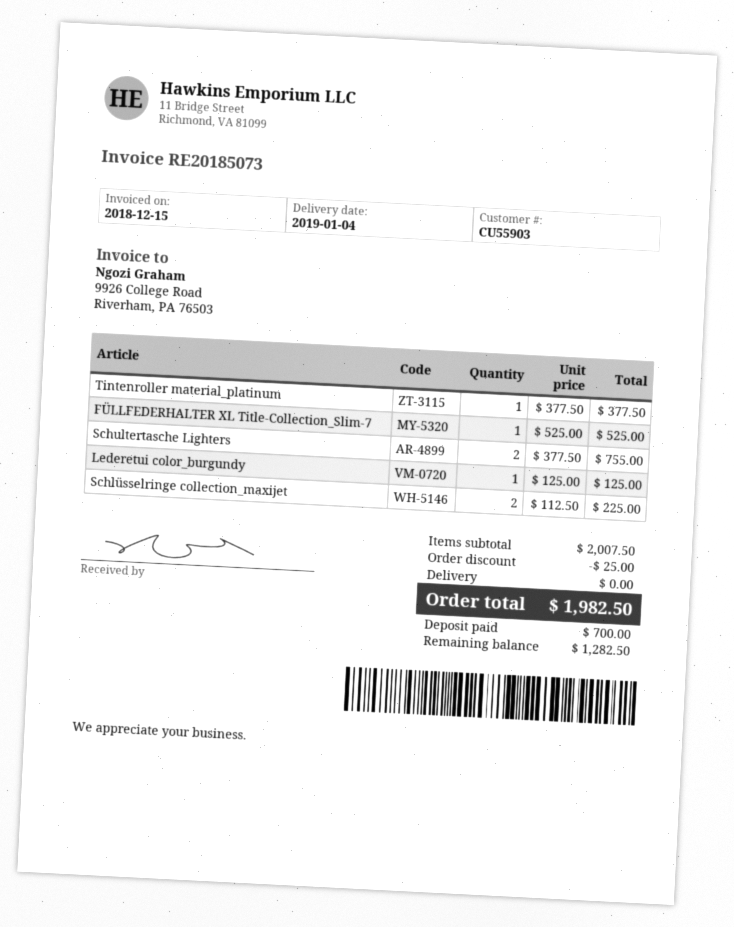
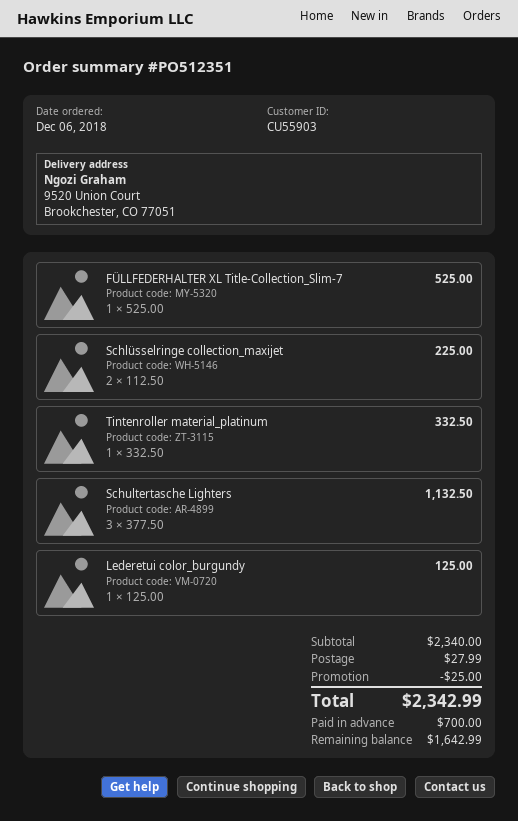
Tintenroller material_platinum: 1 x 377.50 = 377.50 -> 1 x 332.50 = 332.50
Schultertasche Lighters: 2 x 377.50 = 755.00 -> 3 x 377.50 = 1132.50
subtotal: 2007.50 -> 2340.00
shipping: 0.00 -> 27.99
total: 1982.50 -> 2342.99
balance: 1282.50 -> 1642.99

